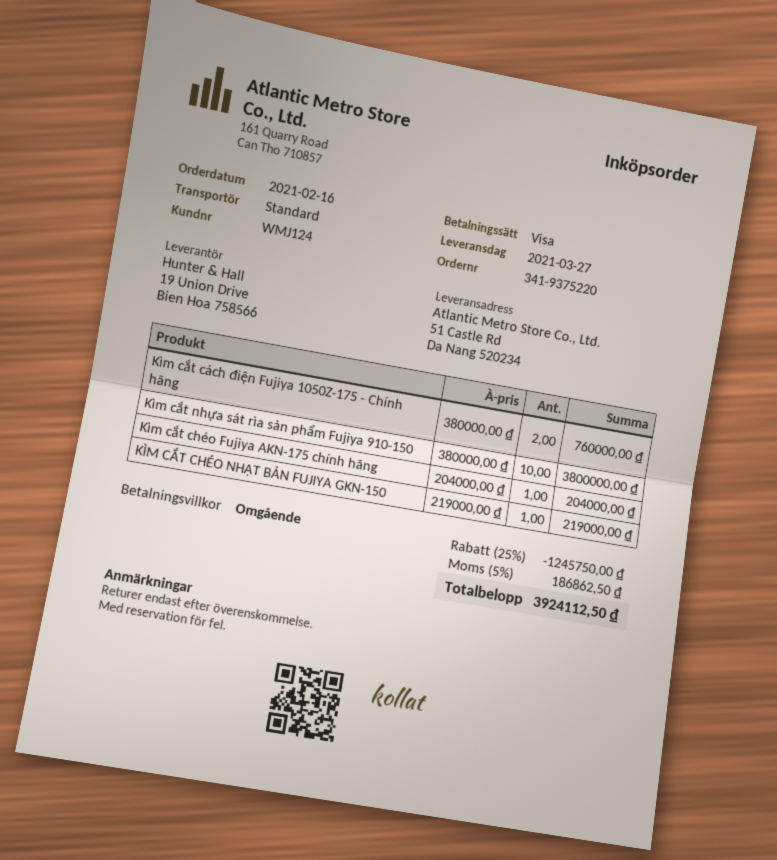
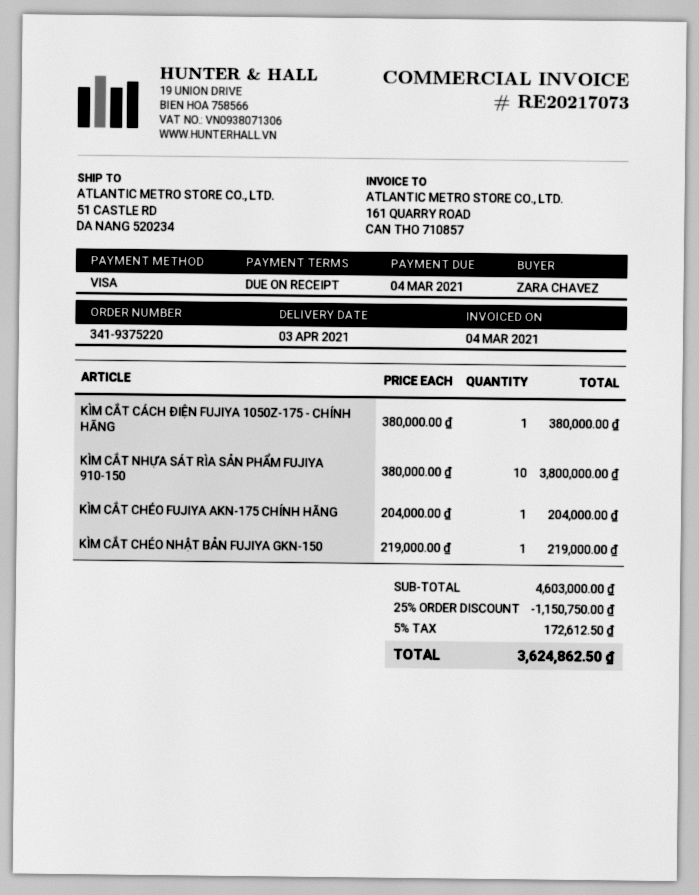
delivery date: 2021-03-27 -> 2021-04-03
Kìm cắt cách điện Fujiya 1050Z-175 - Chính hãng: 2 x 380000.00 = 760000.00 -> 1 x 380000.00 = 380000.00
discount: 25% = 1245750.00 -> 25% = 1150750.00
tax: 5% = 186862.50 -> 5% = 172612.50
total: 3924112.50 -> 3624862.50

